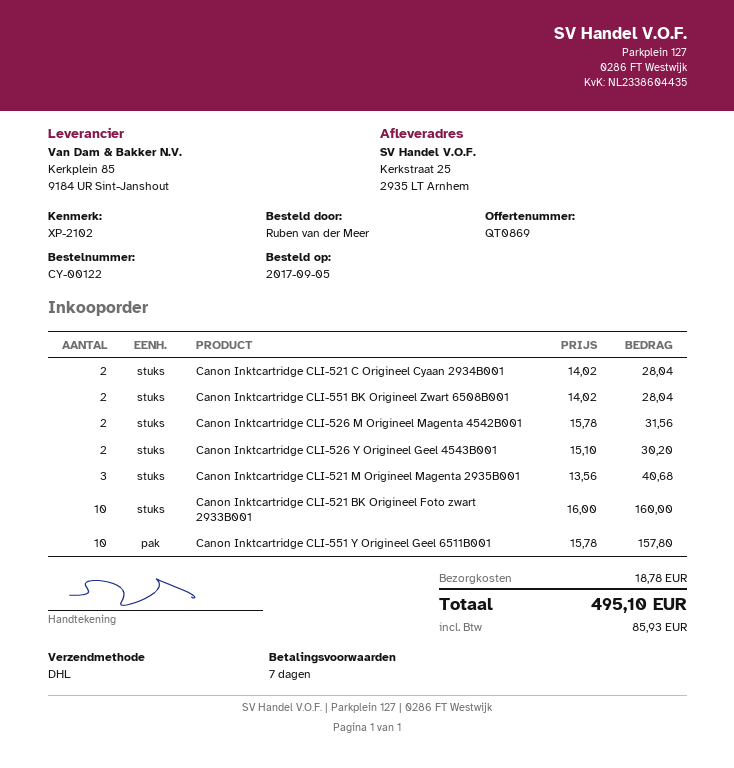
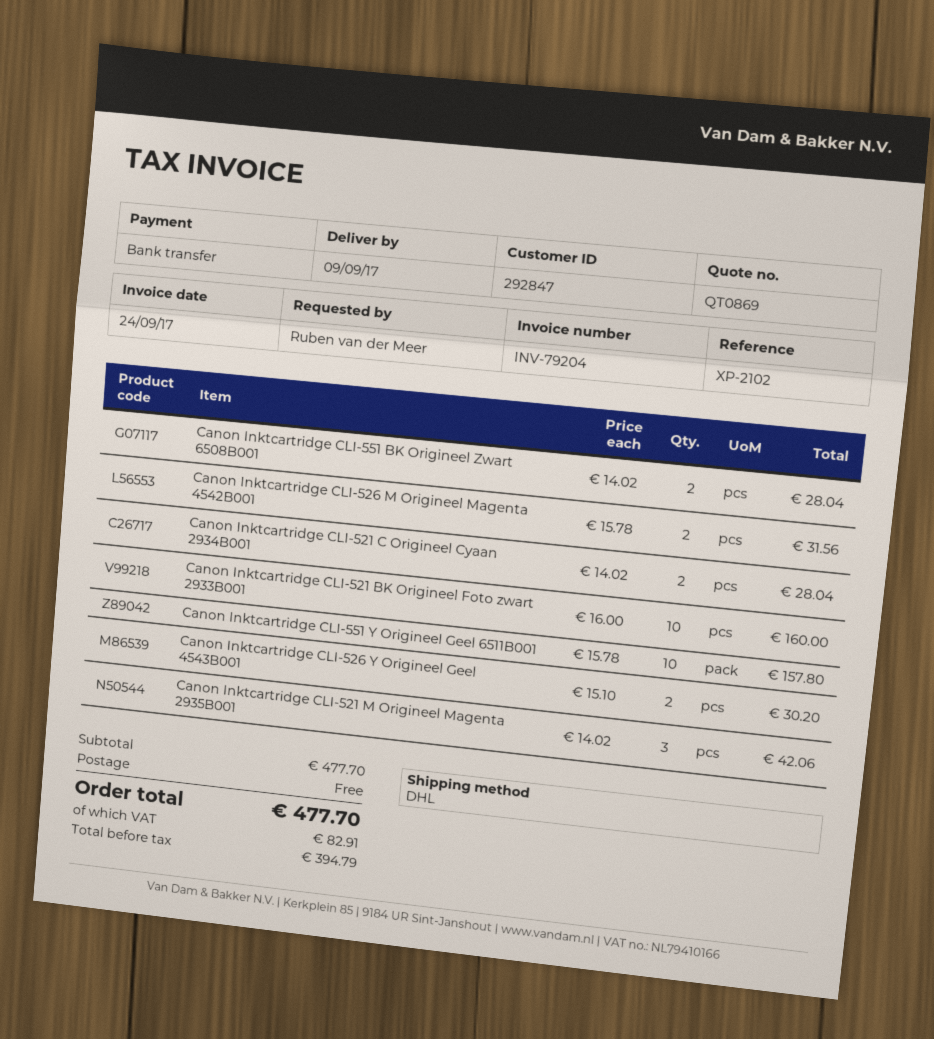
Canon Inktcartridge CLI-521 M Origineel Magenta 2935B001: 3 x 13.56 = 40.68 -> 3 x 14.02 = 42.06
shipping: 18.78 -> 0.00
tax: 85.93 -> 82.91
total: 495.10 -> 477.70

